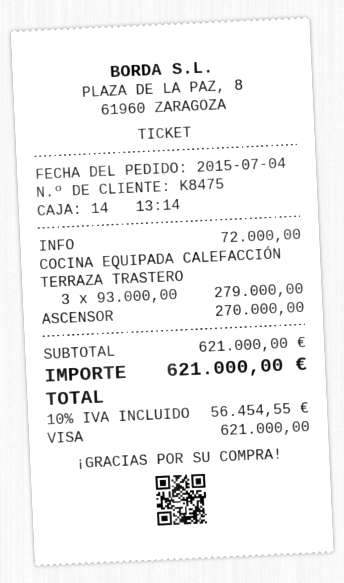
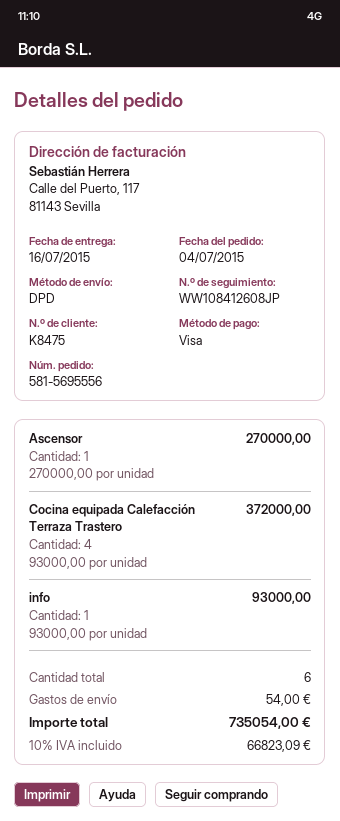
INFO: 1 x 72000.00 = 72000.00 -> 1 x 93000.00 = 93000.00
COCINA EQUIPADA CALEFACCIÓN TERRAZA TRASTERO: 3 x 93000.00 = 279000.00 -> 4 x 93000.00 = 372000.00
shipping: none -> 54.00
tax: 10% = 56454.55 -> 10% = 66823.09
total: 621000.00 -> 735054.00

